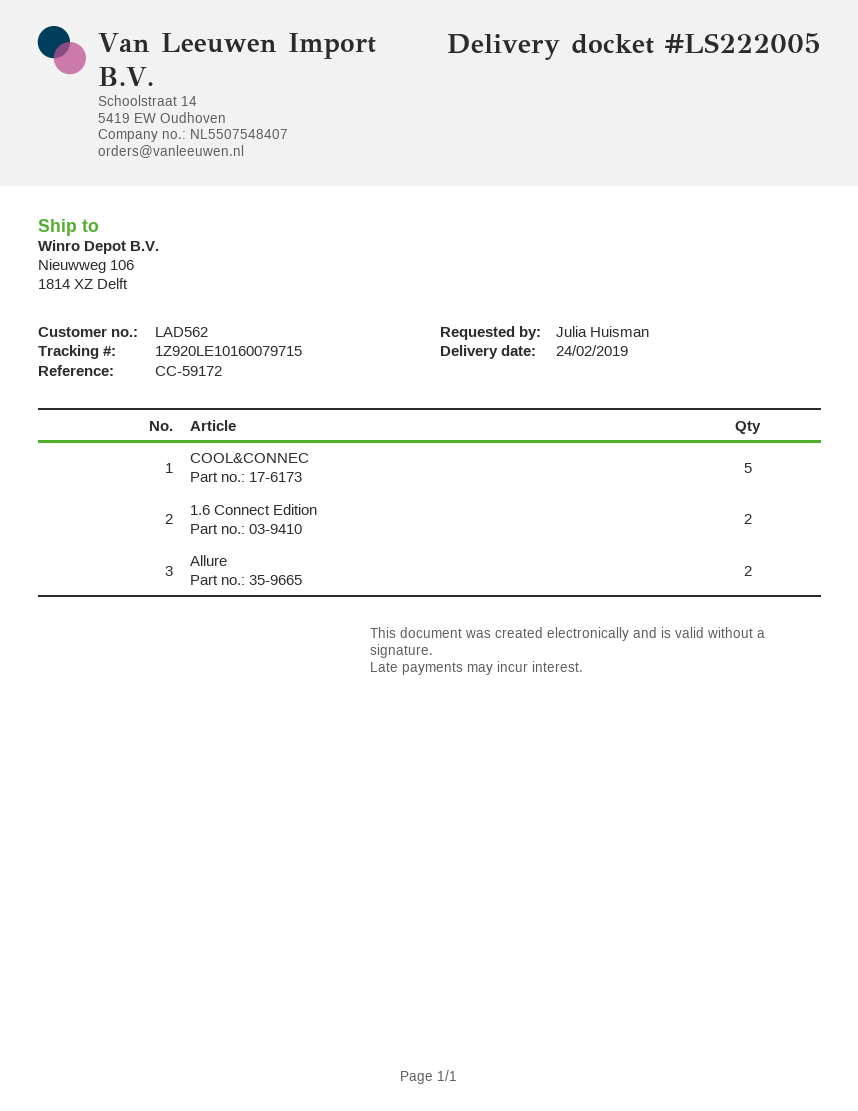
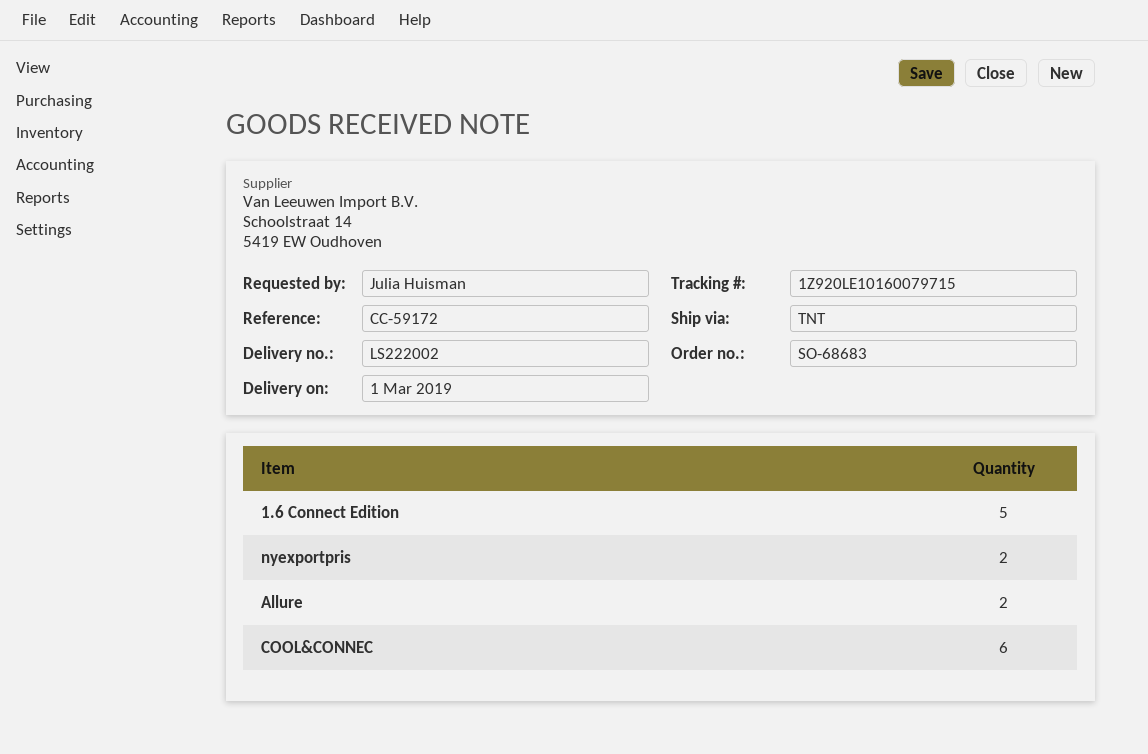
delivery note number: LS222005 -> LS222002
delivery date: 2019-02-24 -> 2019-03-01
COOL&CONNEC: 5 -> 6
1.6 Connect Edition: 2 -> 5
nyexportpris: none -> 2

